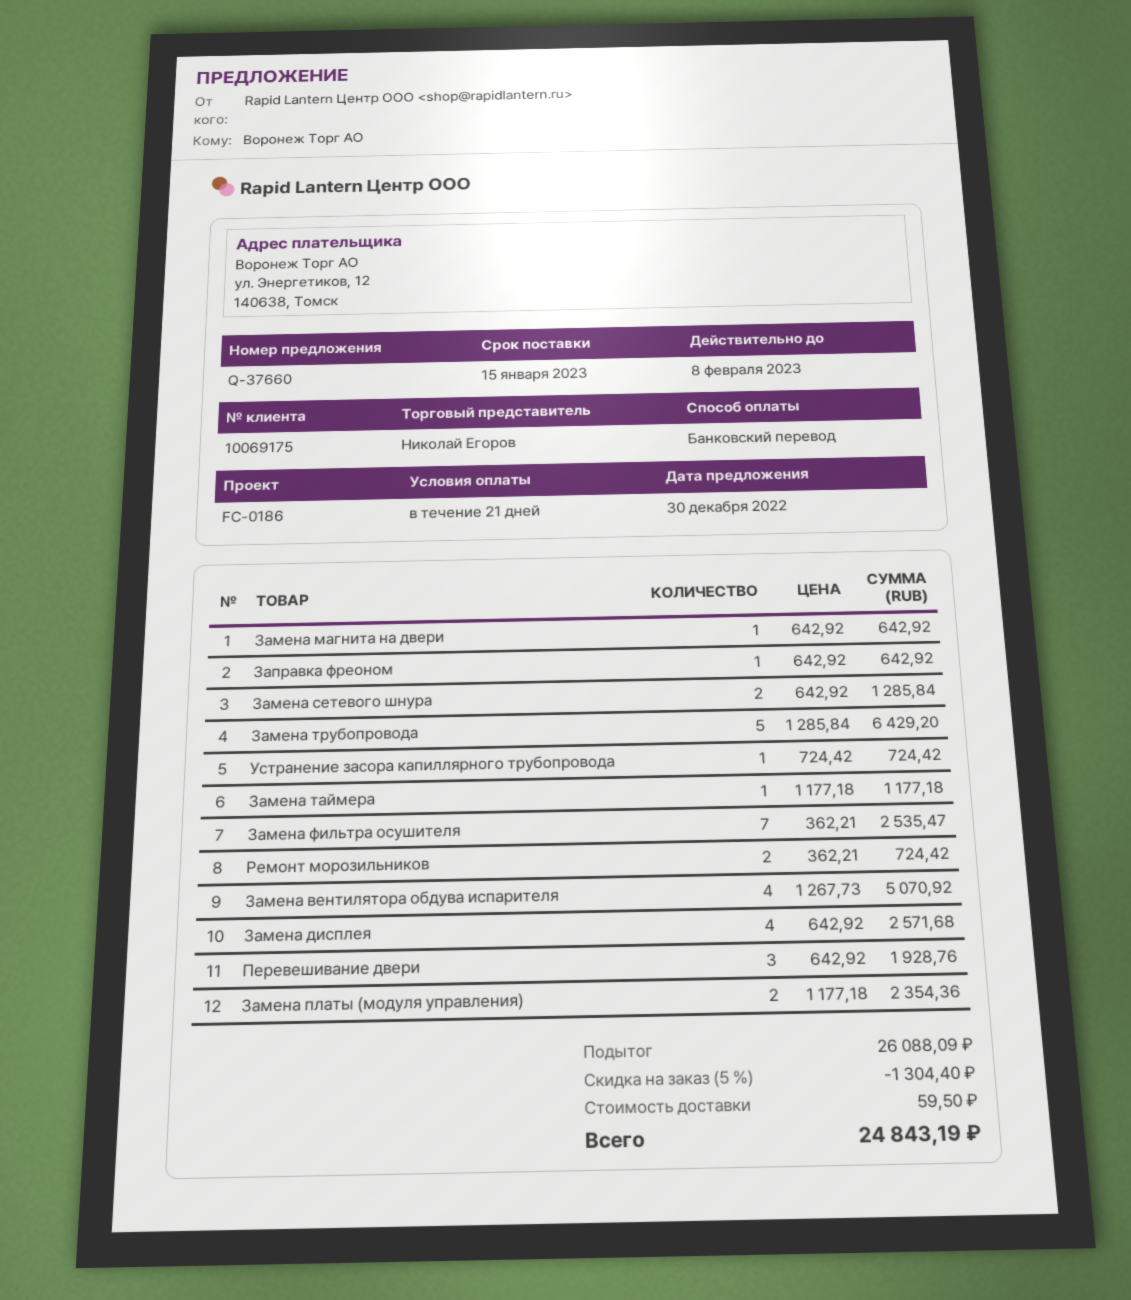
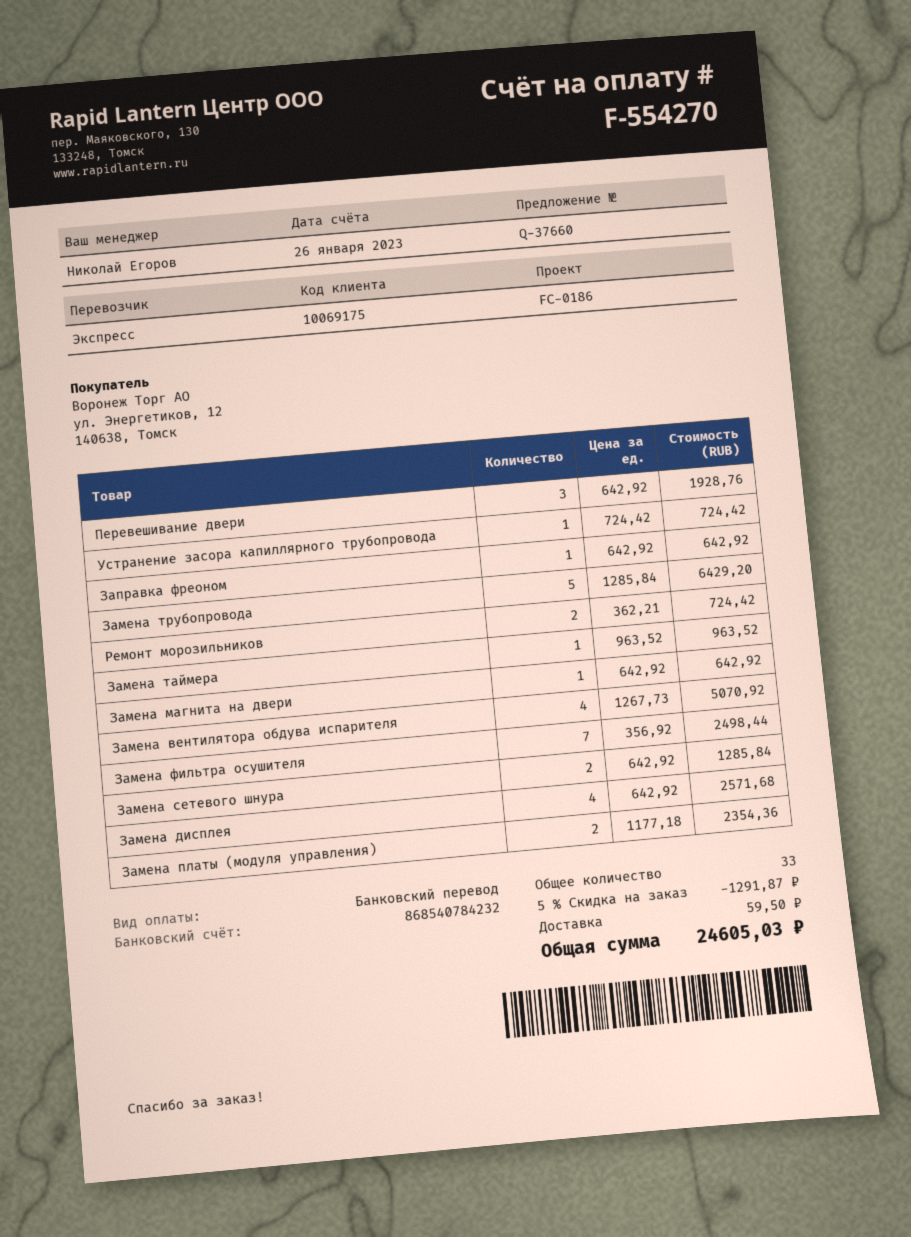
Замена таймера: 1 x 1177.18 = 1177.18 -> 1 x 963.52 = 963.52
Замена фильтра осушителя: 7 x 362.21 = 2535.47 -> 7 x 356.92 = 2498.44
discount: 5% = 1304.40 -> 5% = 1291.87
total: 24843.19 -> 24605.03

